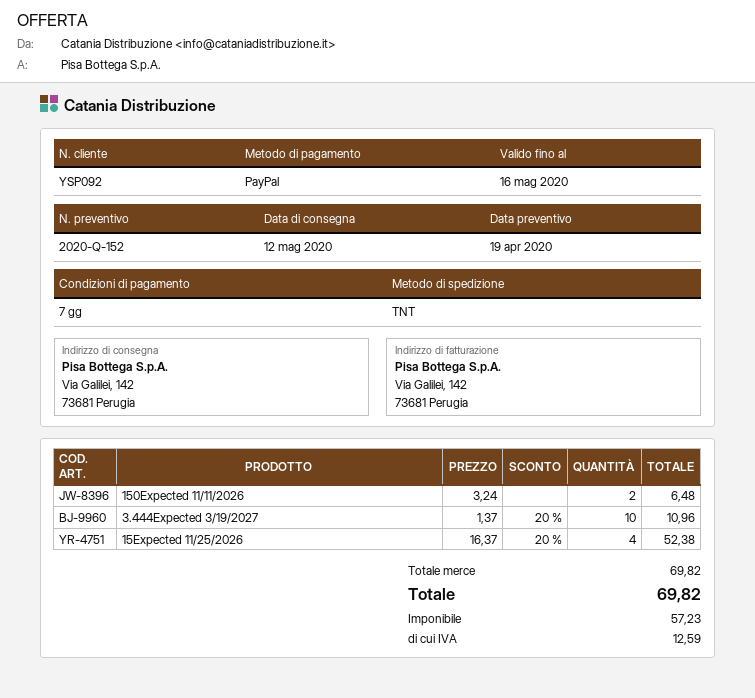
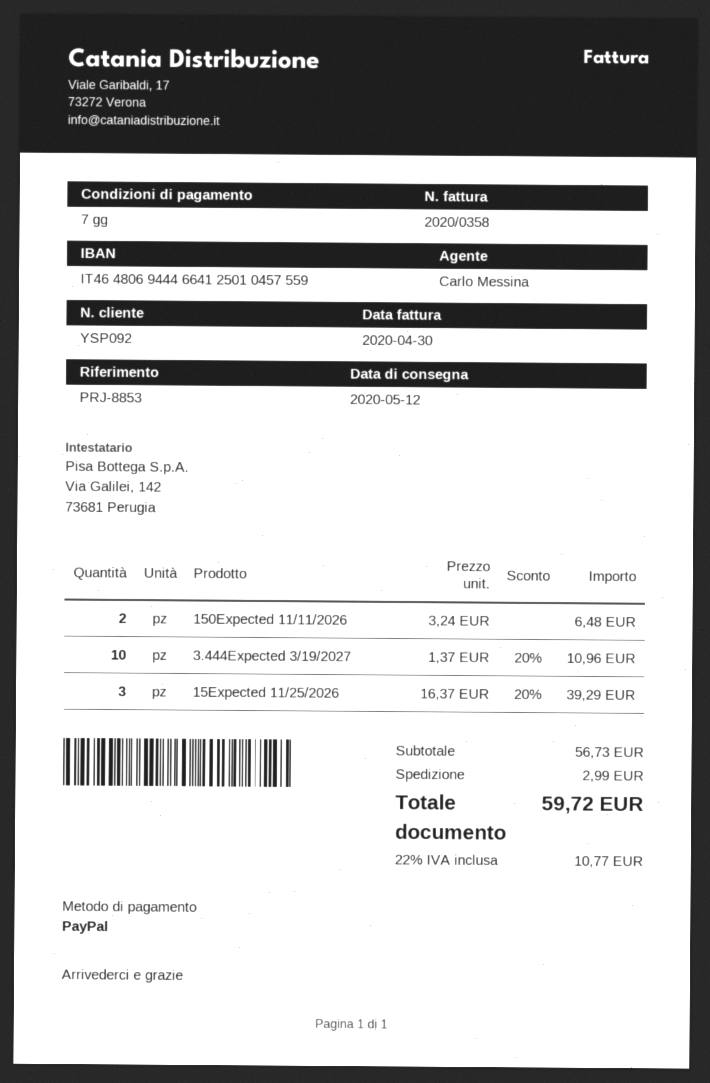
15Expected 11/25/2026: 4 x 16.37 - 20% = 52.38 -> 3 x 16.37 - 20% = 39.29
subtotal: 69.82 -> 56.73
shipping: none -> 2.99
tax: 12.59 -> 10.77
total: 69.82 -> 59.72

